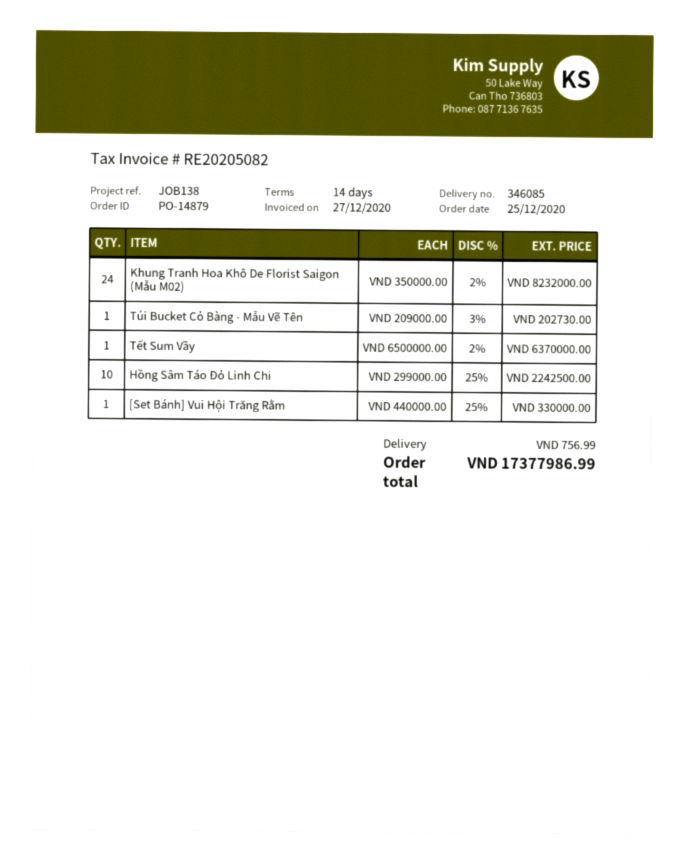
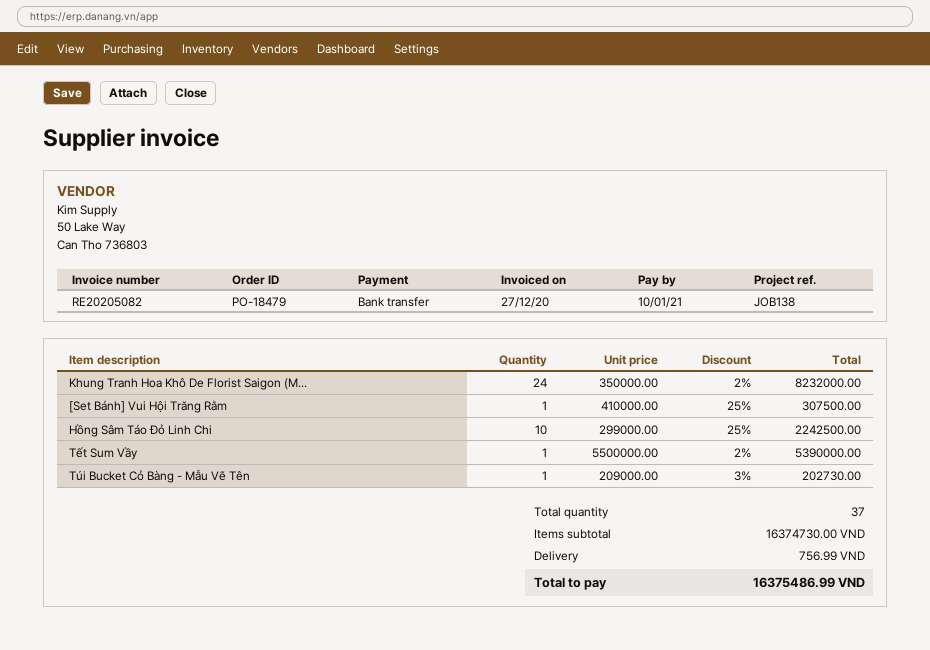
order number: PO-14879 -> PO-18479
Tết Sum Vầy: 1 x 6500000.00 - 2% = 6370000.00 -> 1 x 5500000.00 - 2% = 5390000.00
[Set Bánh] Vui Hội Trăng Rằm: 1 x 440000.00 - 25% = 330000.00 -> 1 x 410000.00 - 25% = 307500.00
total: 17377986.99 -> 16375486.99

